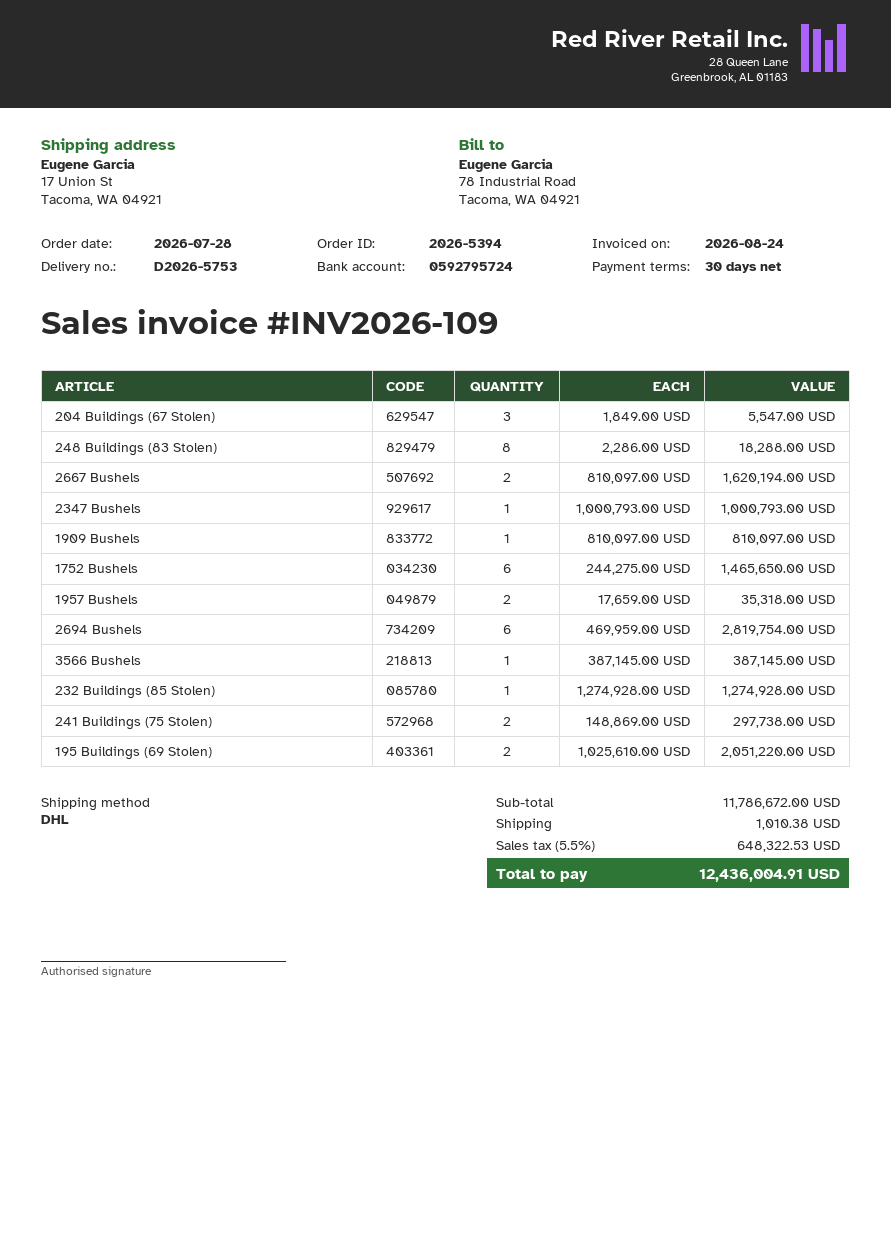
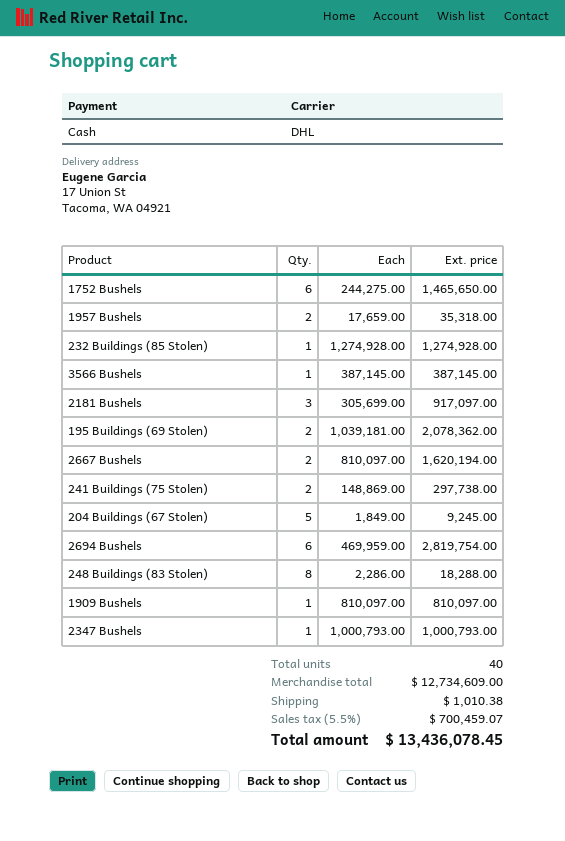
204 Buildings (67 Stolen): 3 x 1849.00 = 5547.00 -> 5 x 1849.00 = 9245.00
195 Buildings (69 Stolen): 2 x 1025610.00 = 2051220.00 -> 2 x 1039181.00 = 2078362.00
2181 Bushels: none -> 3 x 305699.00 = 917097.00
subtotal: 11786672.00 -> 12734609.00
tax: 5.5% = 648322.53 -> 5.5% = 700459.07
total: 12436004.91 -> 13436078.45

